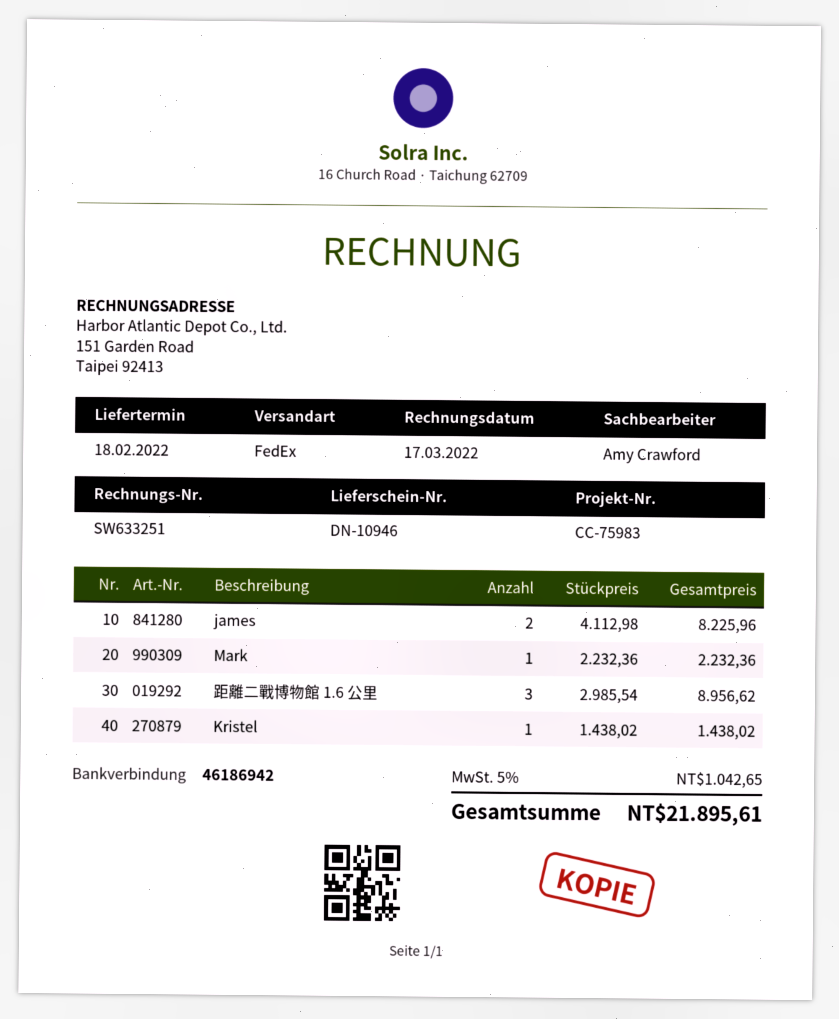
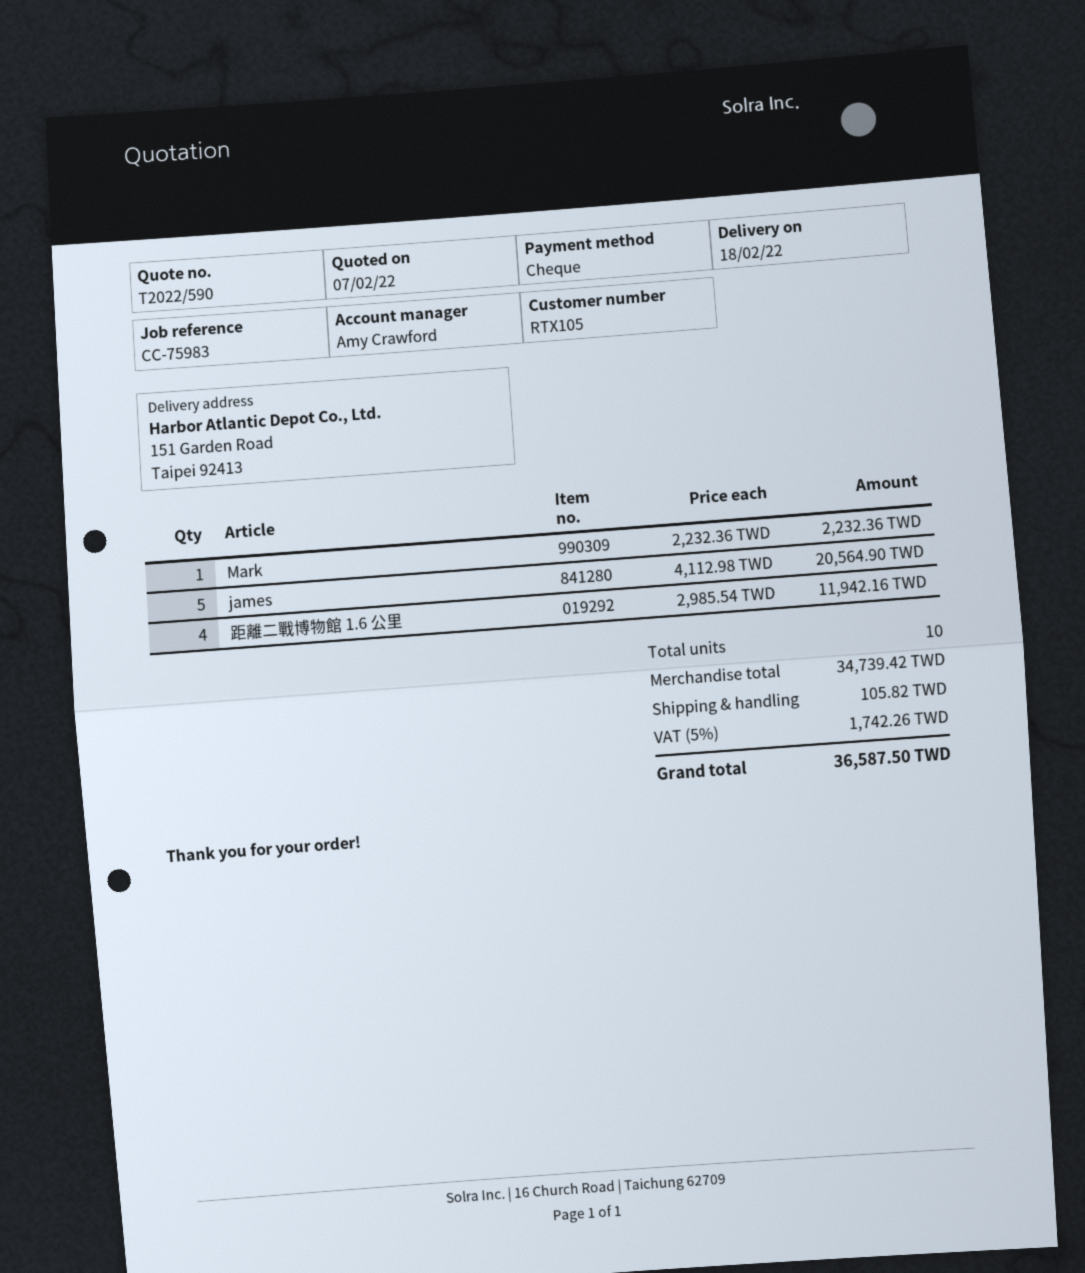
james: 2 x 4112.98 = 8225.96 -> 5 x 4112.98 = 20564.90
距離二戰博物館 1.6 公里: 3 x 2985.54 = 8956.62 -> 4 x 2985.54 = 11942.16
Kristel: 1 x 1438.02 = 1438.02 -> none
shipping: none -> 105.82
tax: 5% = 1042.65 -> 5% = 1742.26
total: 21895.61 -> 36587.50

